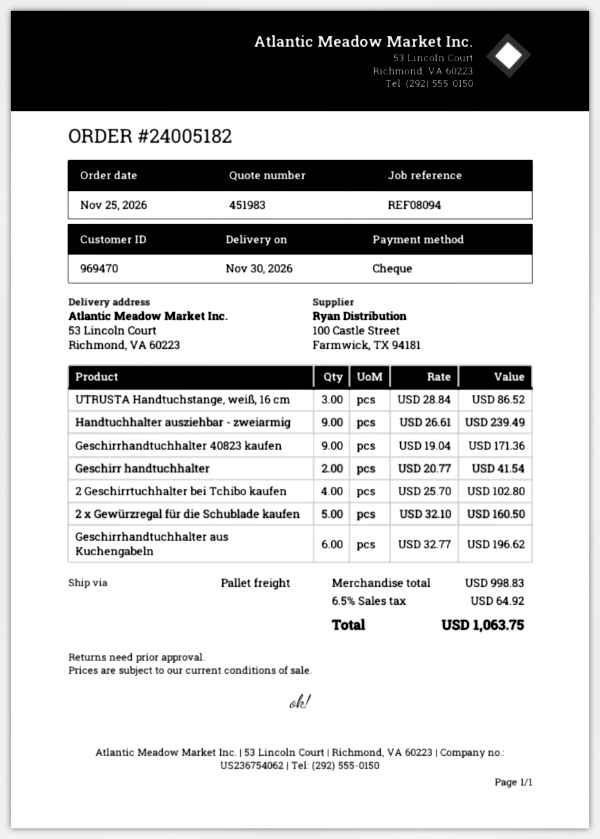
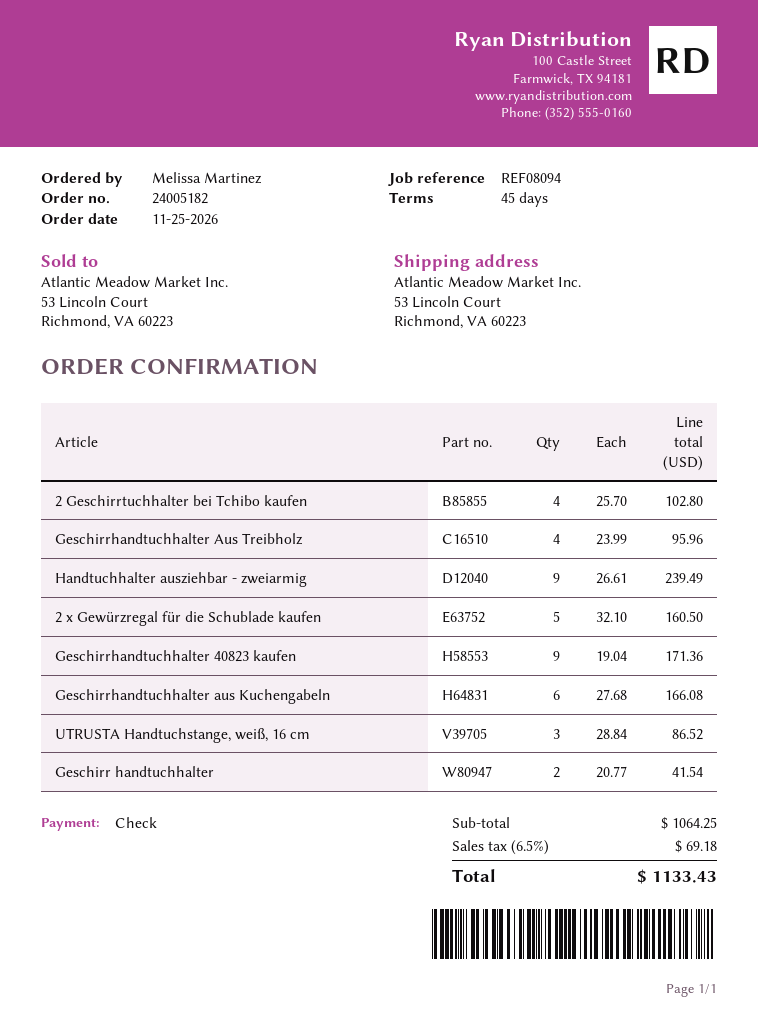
Geschirrhandtuchhalter aus Kuchengabeln: 6 x 32.77 = 196.62 -> 6 x 27.68 = 166.08
Geschirrhandtuchhalter Aus Treibholz: none -> 4 x 23.99 = 95.96
subtotal: 998.83 -> 1064.25
tax: 6.5% = 64.92 -> 6.5% = 69.18
total: 1063.75 -> 1133.43

